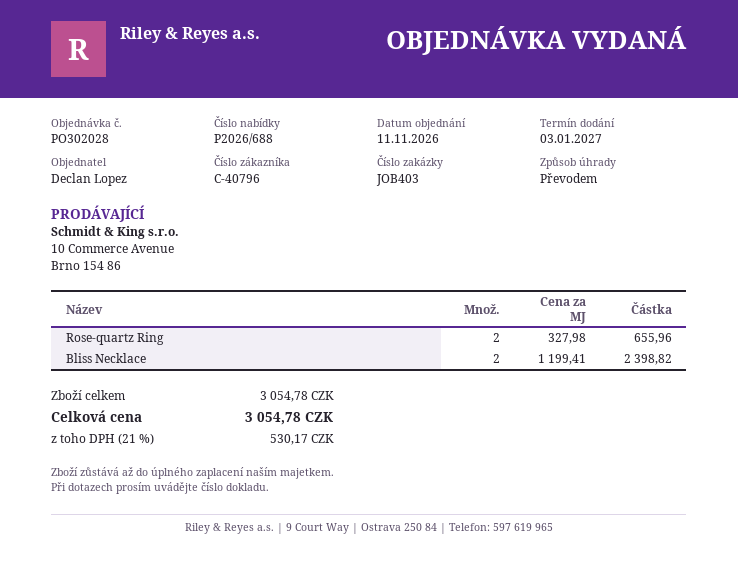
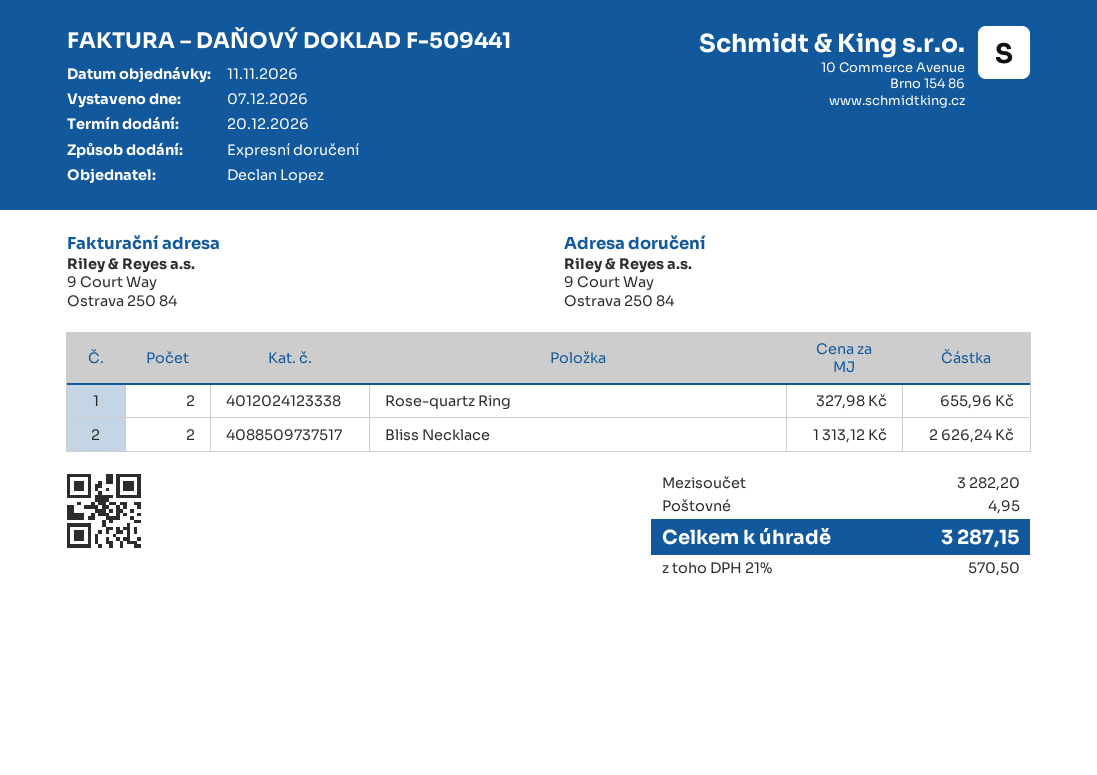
delivery date: 2027-01-03 -> 2026-12-20
Bliss Necklace: 2 x 1199.41 = 2398.82 -> 2 x 1313.12 = 2626.24
subtotal: 3054.78 -> 3282.20
shipping: none -> 4.95
tax: 21% = 530.17 -> 21% = 570.50
total: 3054.78 -> 3287.15

